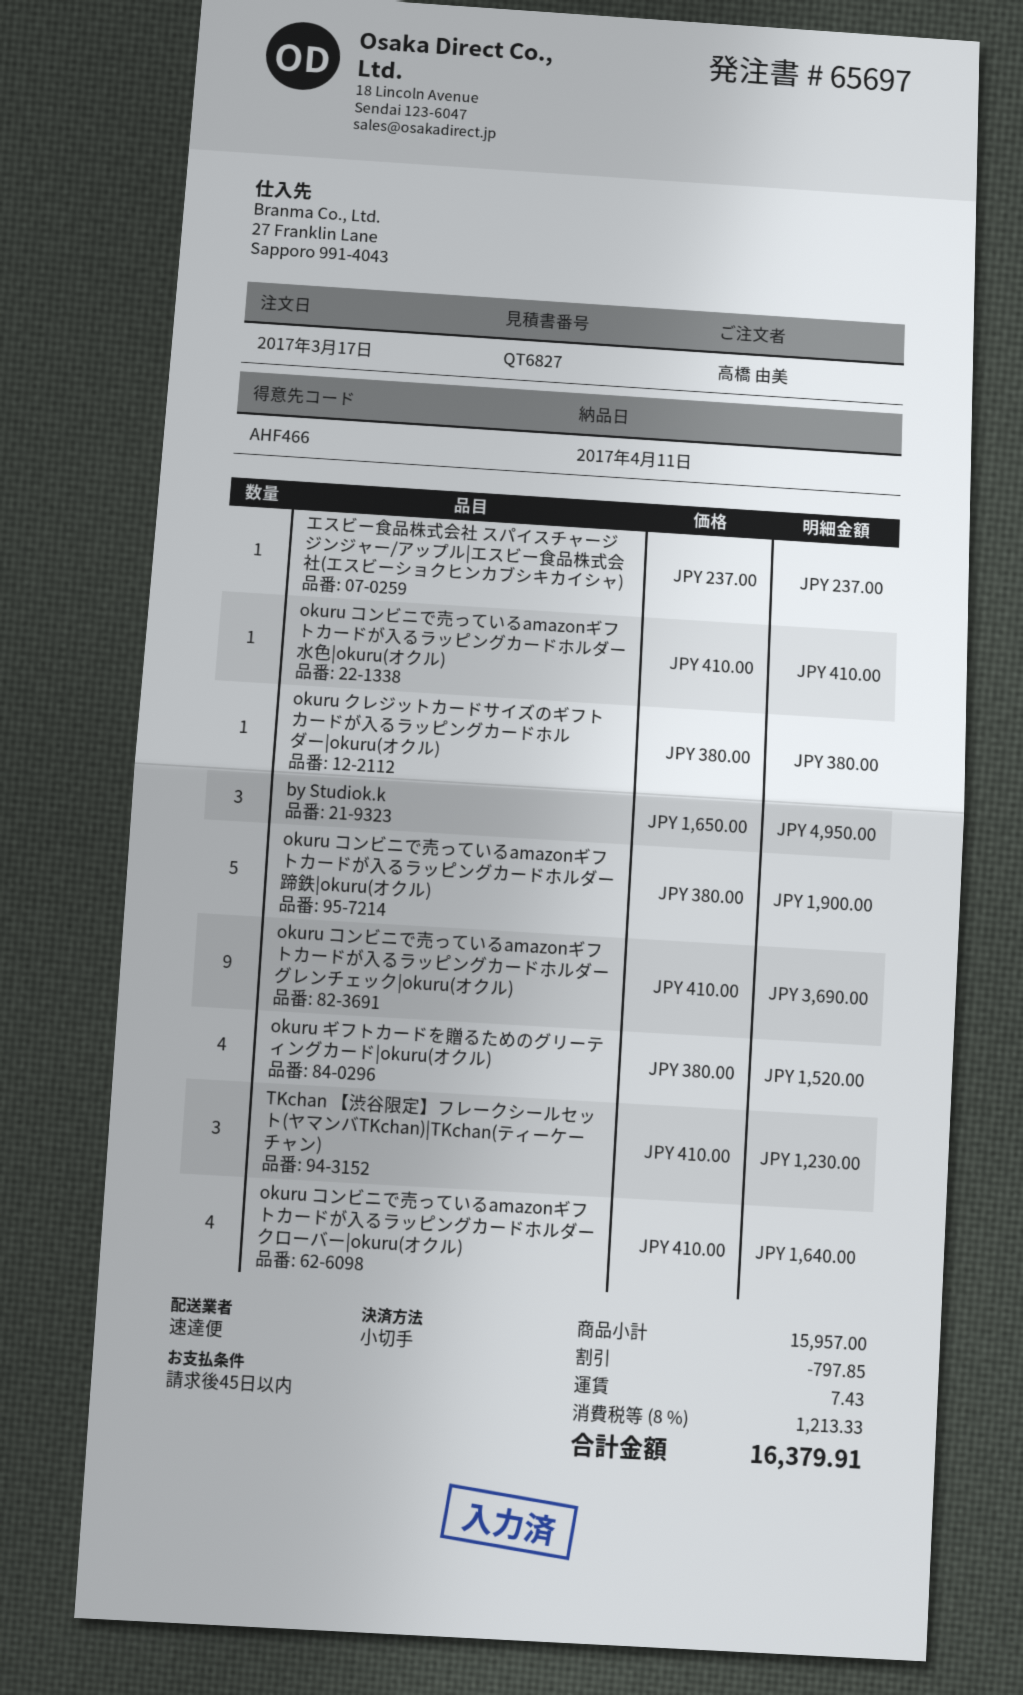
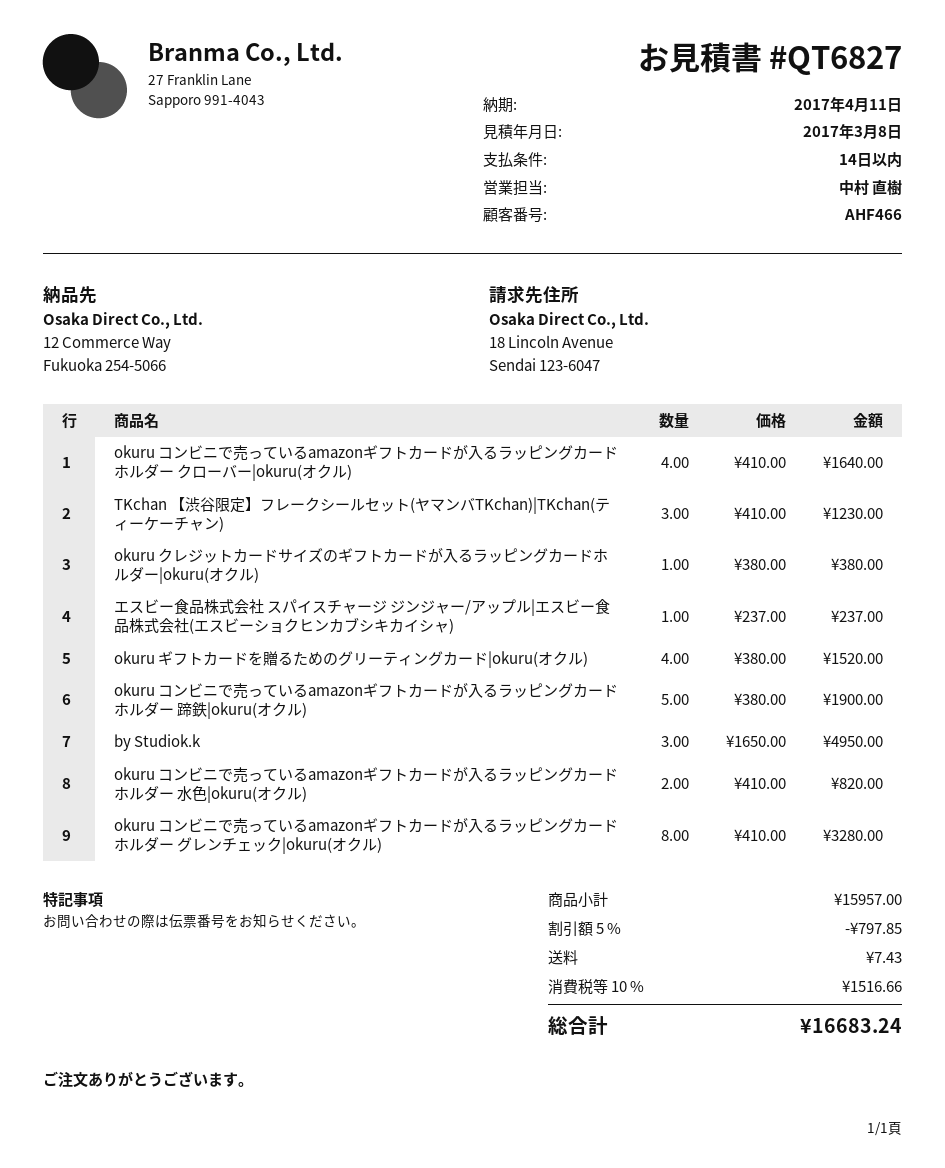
payment terms: 45 days -> 14 days
okuru コンビニで売っているamazonギフトカードが入るラッピングカードホルダー 水色|okuru(オクル): 1 x 410.00 = 410.00 -> 2 x 410.00 = 820.00
okuru コンビニで売っているamazonギフトカードが入るラッピングカードホルダー グレンチェック|okuru(オクル): 9 x 410.00 = 3690.00 -> 8 x 410.00 = 3280.00
tax: 8% = 1213.33 -> 10% = 1516.66
total: 16379.91 -> 16683.24

